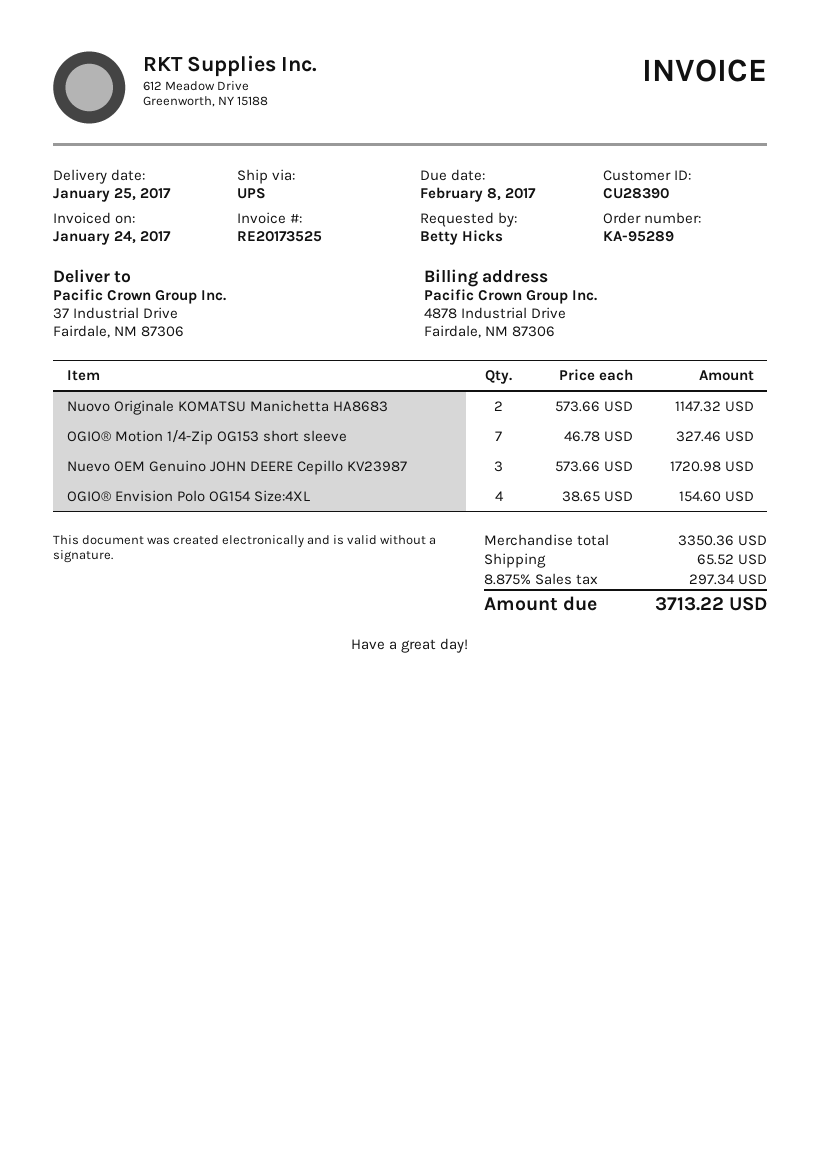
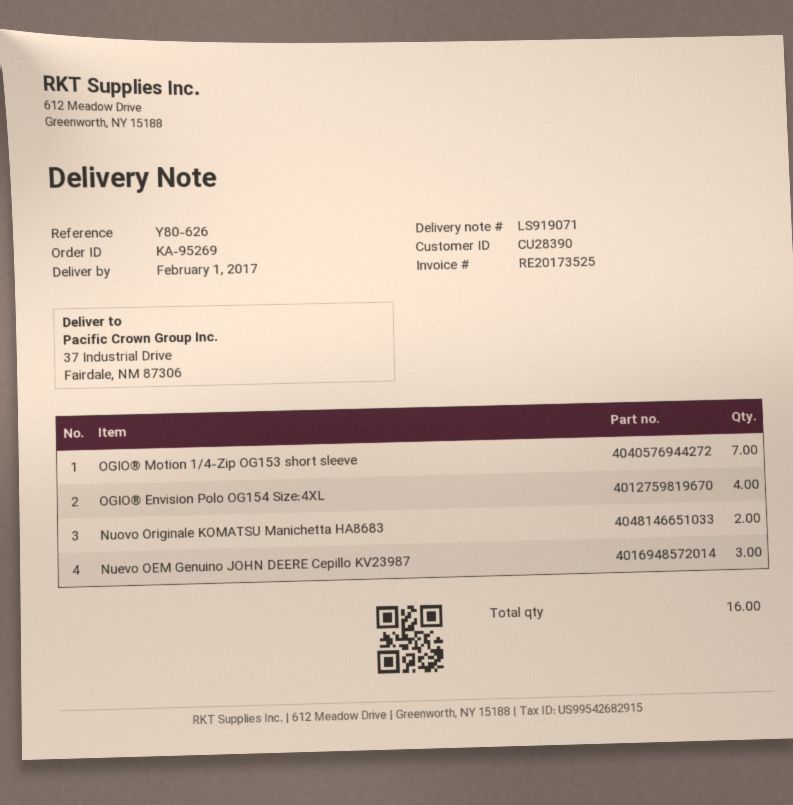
order number: KA-95289 -> KA-95269
delivery date: 2017-01-25 -> 2017-02-01

